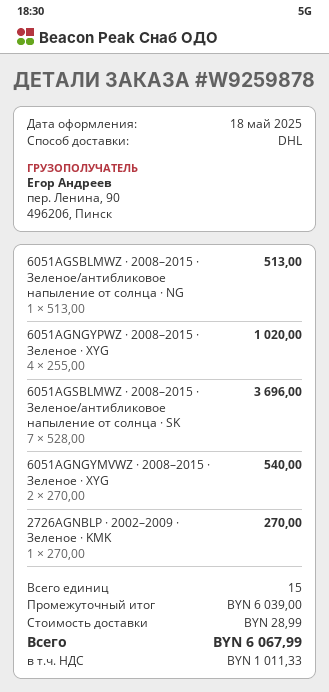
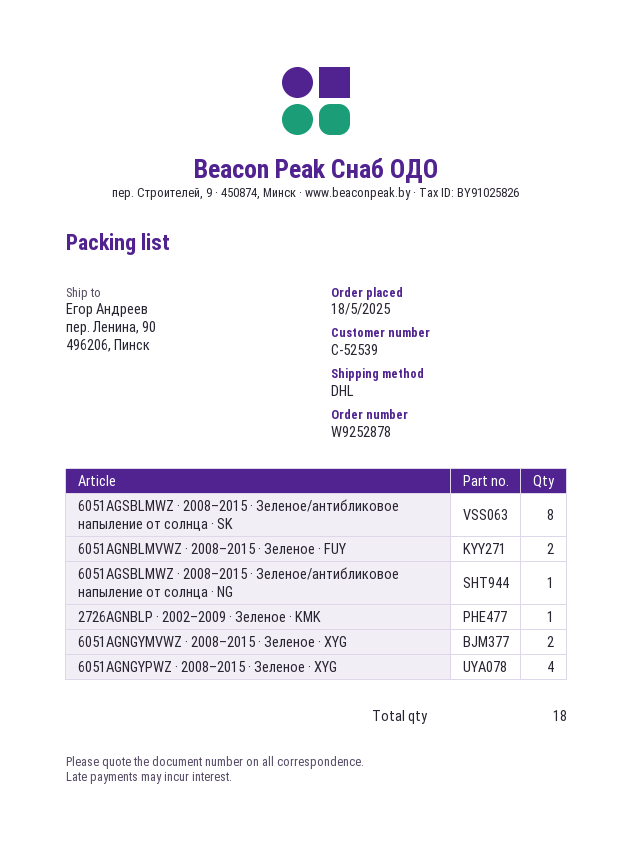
order number: W9259878 -> W9252878
6051AGSBLMWZ · 2008–2015 · Зеленое/антибликовое напыление от солнца · SK: 7 -> 8
6051AGNBLMVWZ · 2008–2015 · Зеленое · FUY: none -> 2
total quantity: 15 -> 18

